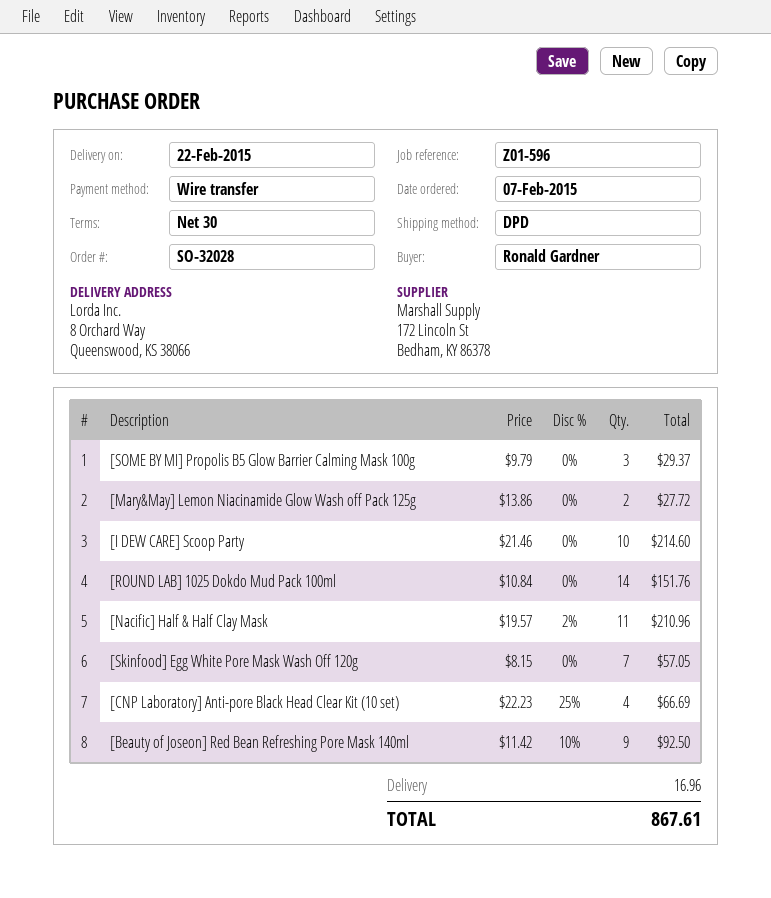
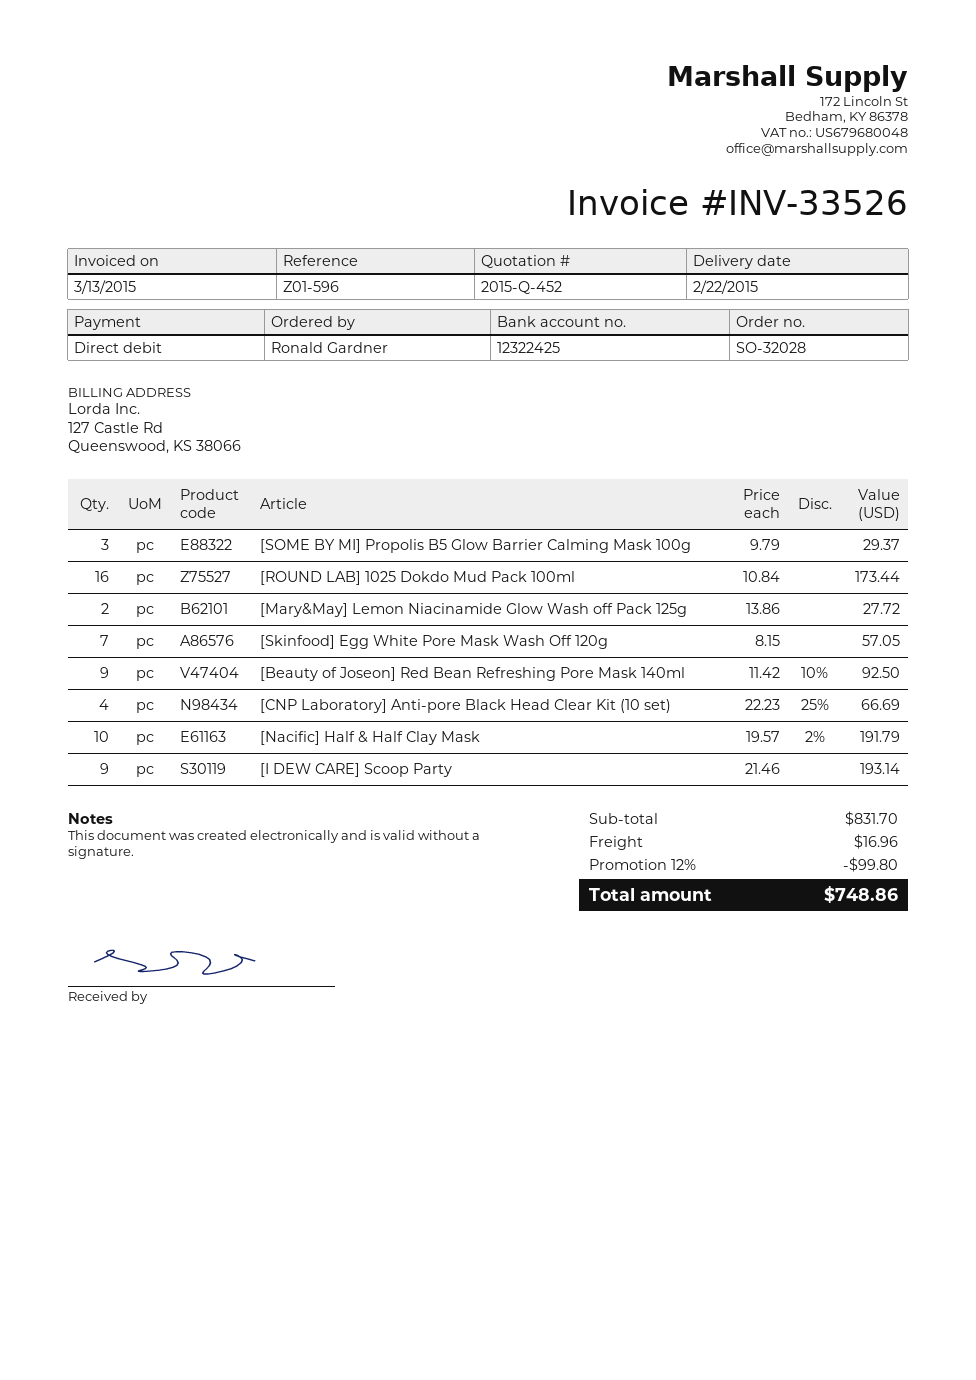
payment method: bank transfer -> direct debit
[I DEW CARE] Scoop Party: 10 x 21.46 = 214.60 -> 9 x 21.46 = 193.14
[ROUND LAB] 1025 Dokdo Mud Pack 100ml: 14 x 10.84 = 151.76 -> 16 x 10.84 = 173.44
[Nacific] Half & Half Clay Mask: 11 x 19.57 - 2% = 210.96 -> 10 x 19.57 - 2% = 191.79
discount: none -> 12% = 99.80
total: 867.61 -> 748.86

